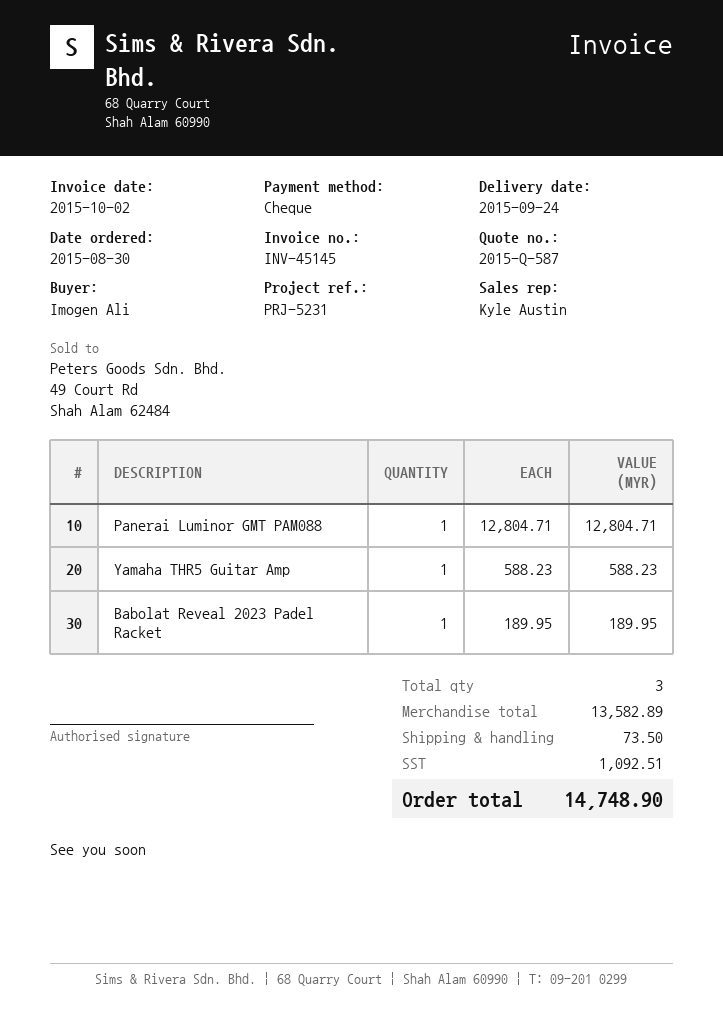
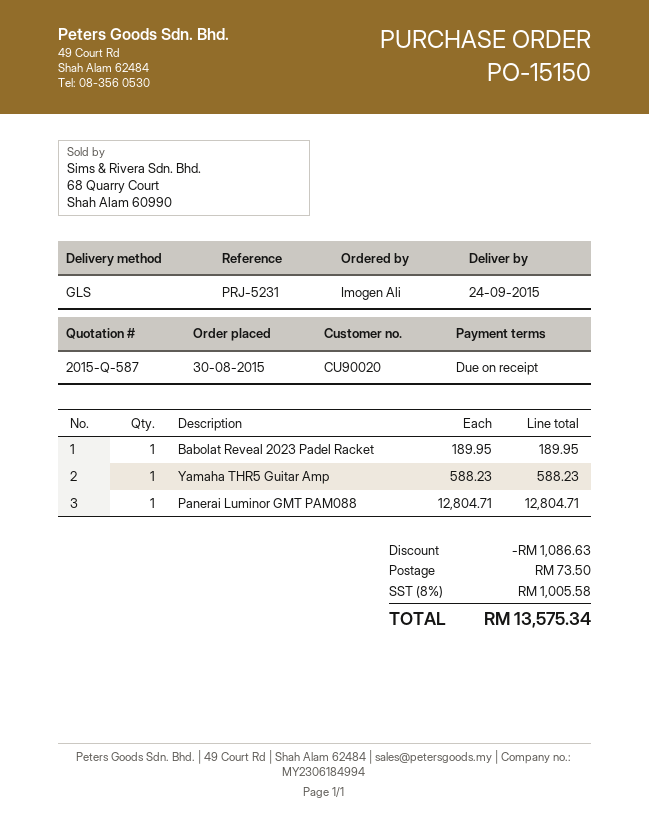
discount: none -> 1086.63
tax: 1092.51 -> 1005.58
total: 14748.90 -> 13575.34

